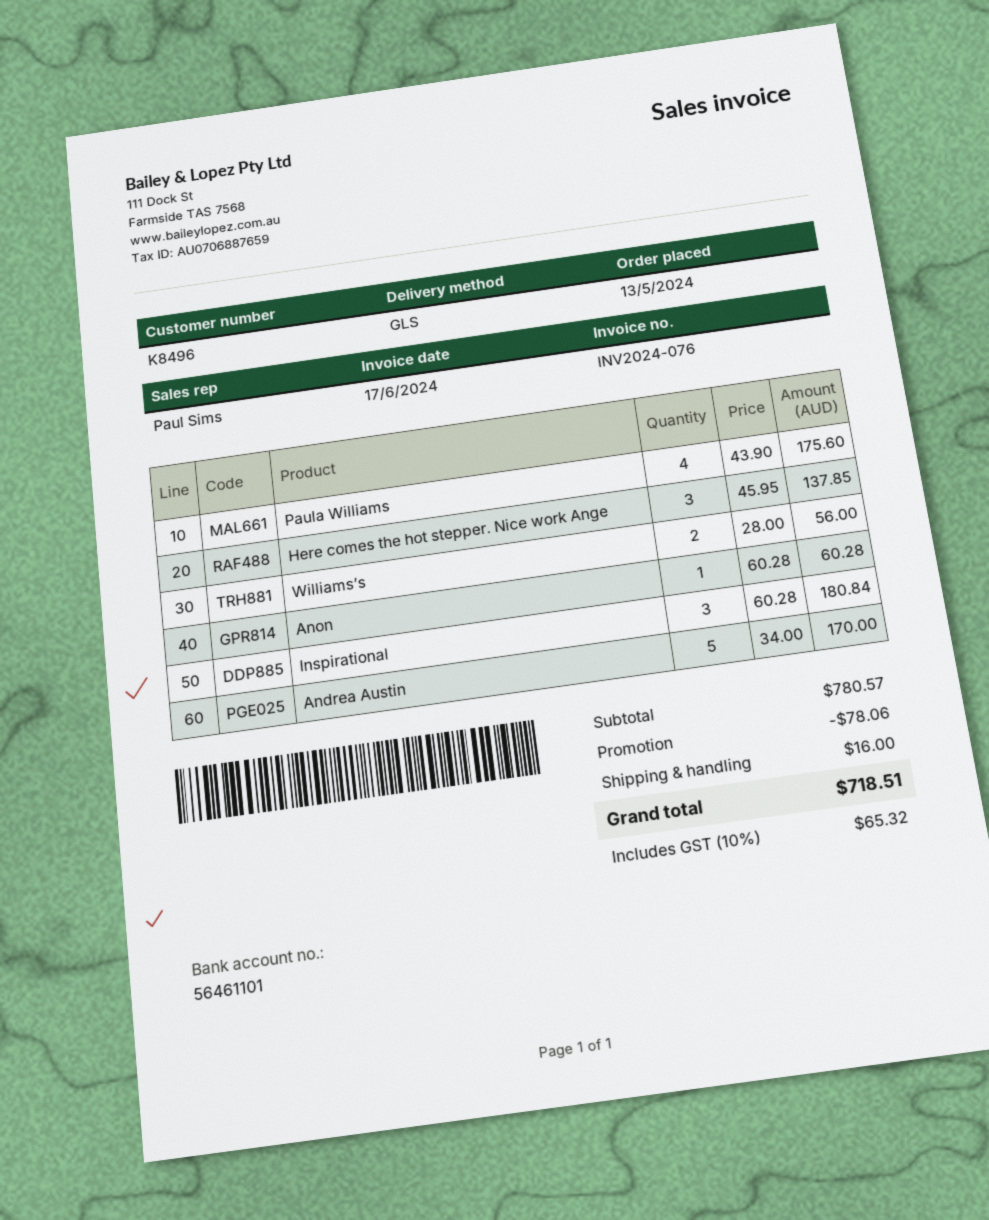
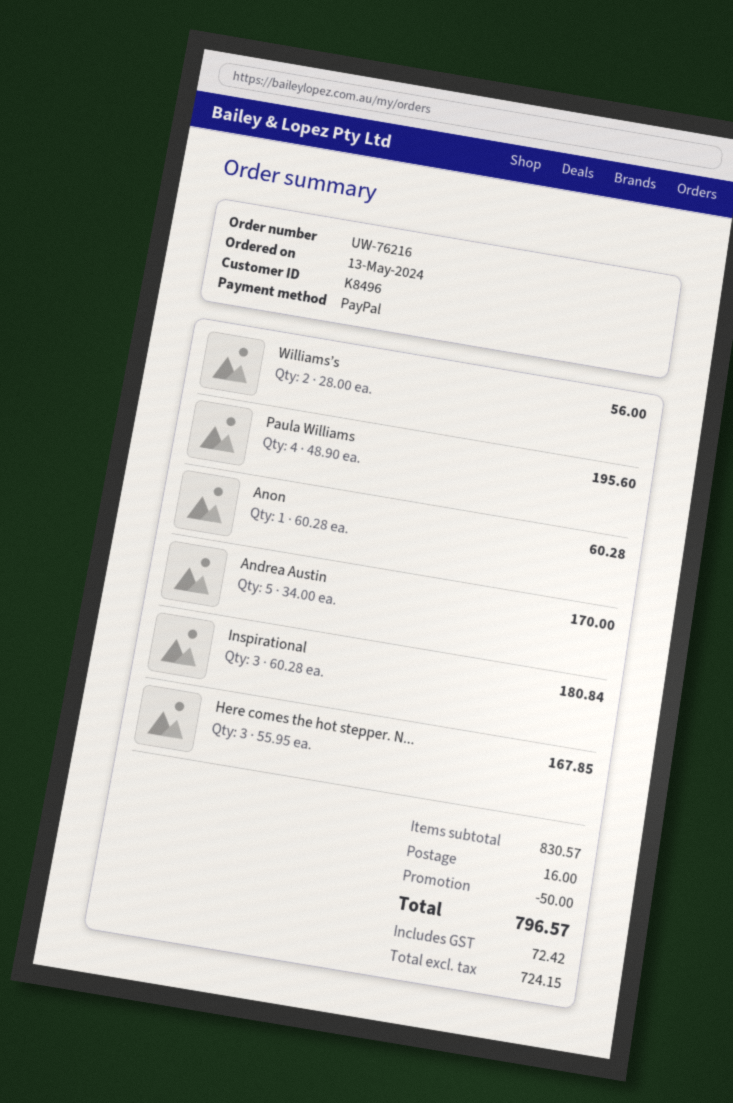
Paula Williams: 4 x 43.90 = 175.60 -> 4 x 48.90 = 195.60
Here comes the hot stepper. Nice work Ange: 3 x 45.95 = 137.85 -> 3 x 55.95 = 167.85
subtotal: 780.57 -> 830.57
discount: 78.06 -> 50.00
tax: 65.32 -> 72.42
total: 718.51 -> 796.57

